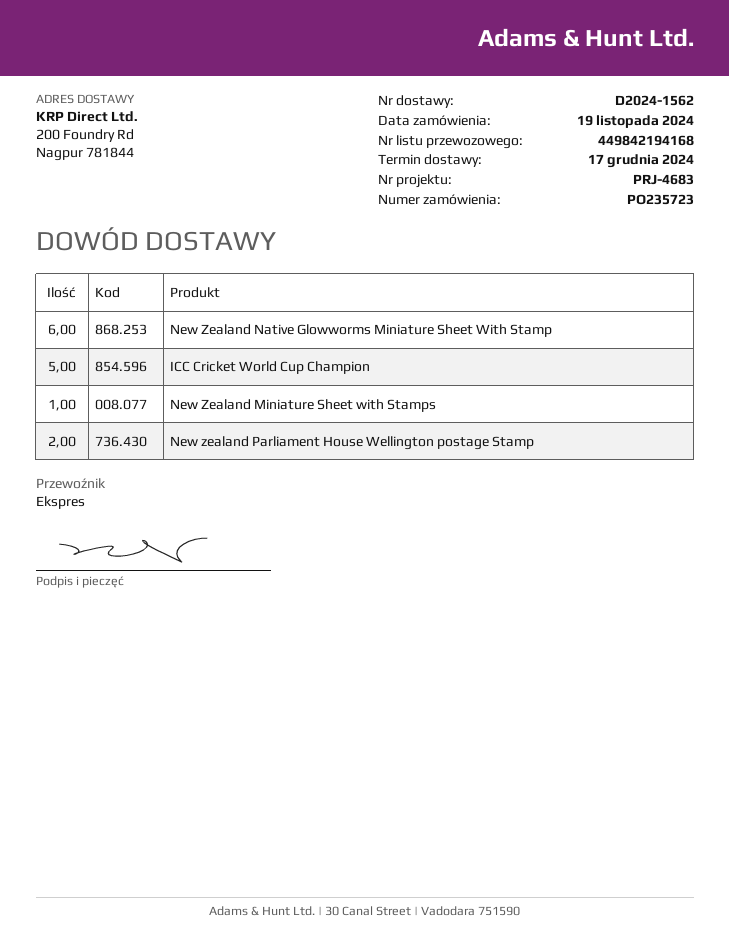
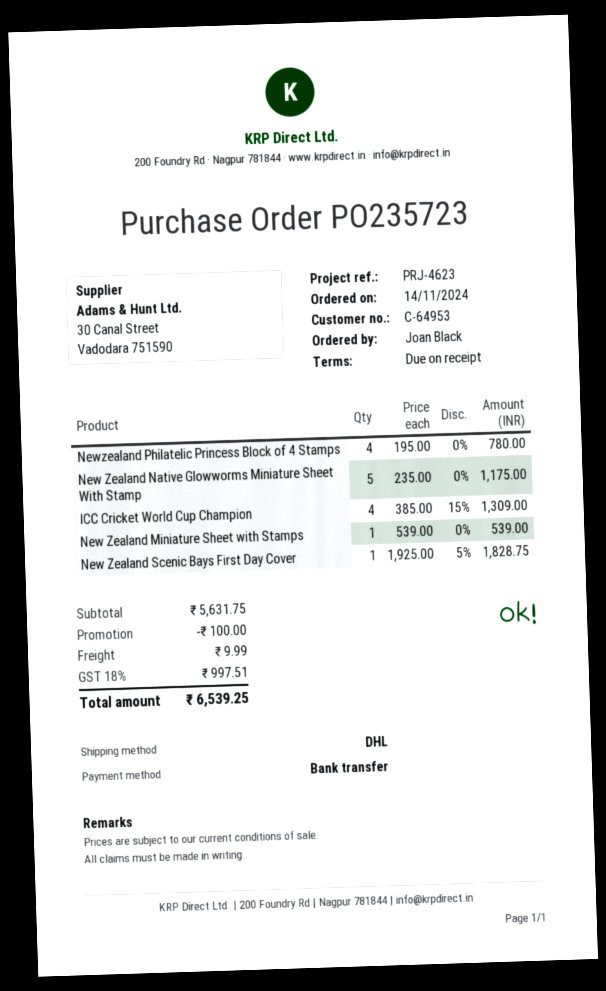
order date: 2024-11-19 -> 2024-11-14
reference: PRJ-4683 -> PRJ-4623
shipping method: express -> DHL
New Zealand Native Glowworms Miniature Sheet With Stamp: 6 -> 5
ICC Cricket World Cup Champion: 5 -> 4
New zealand Parliament House Wellington postage Stamp: 2 -> none
Newzealand Philatelic Princess Block of 4 Stamps: none -> 4
New Zealand Scenic Bays First Day Cover: none -> 1

